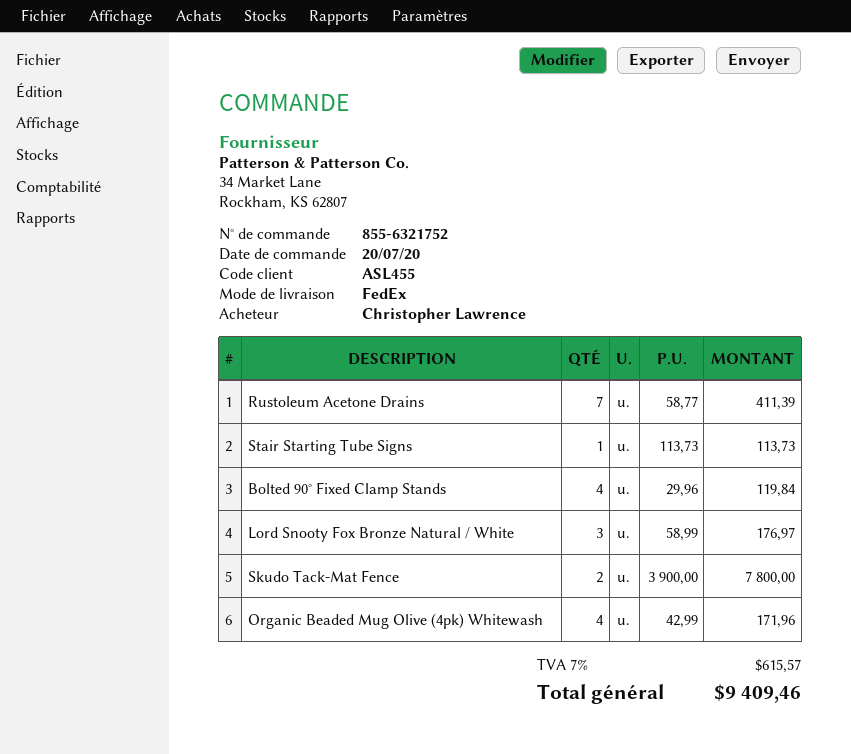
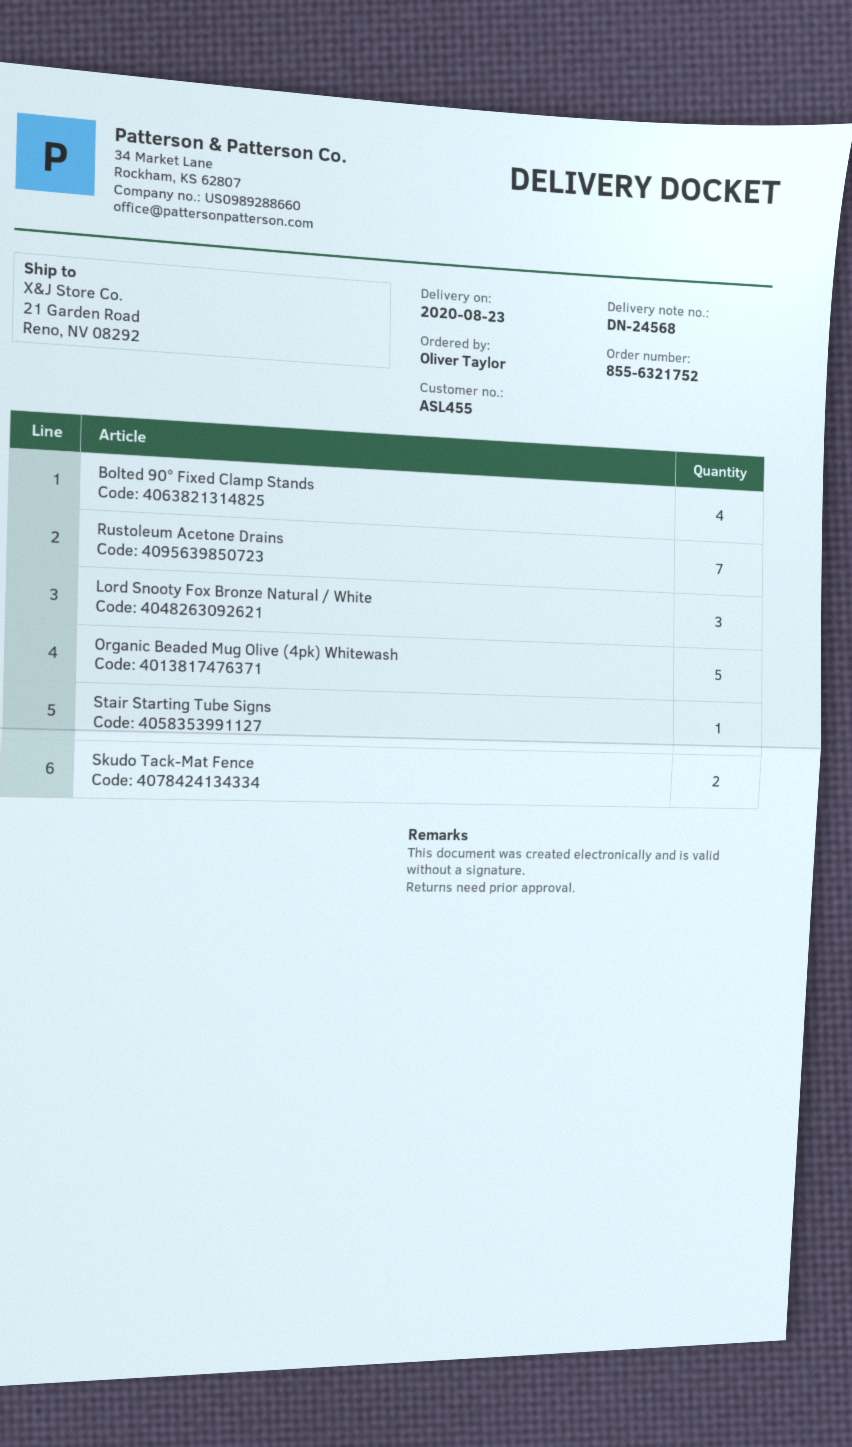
ordered by: Christopher Lawrence -> Oliver Taylor
Organic Beaded Mug Olive (4pk) Whitewash: 4 -> 5

